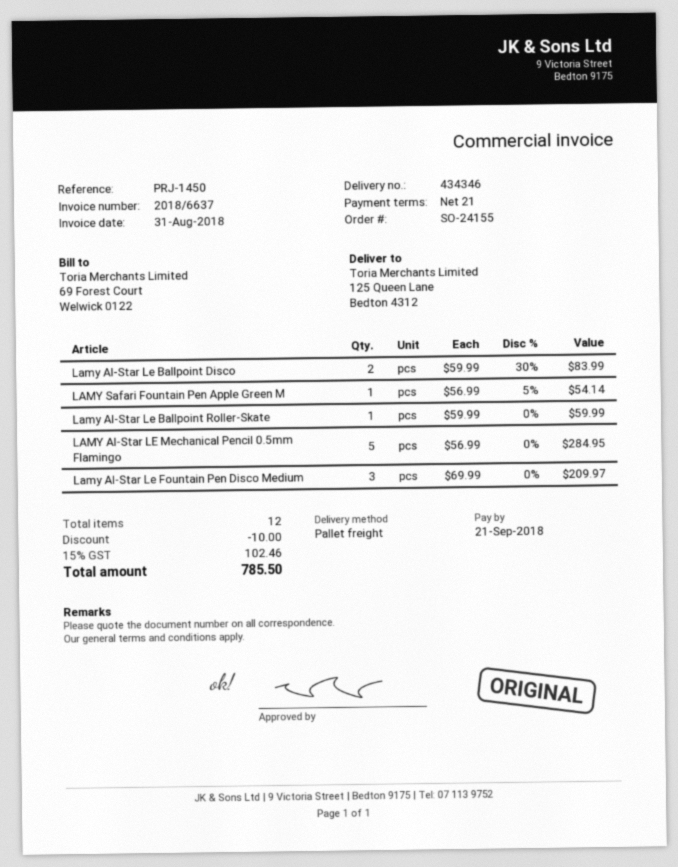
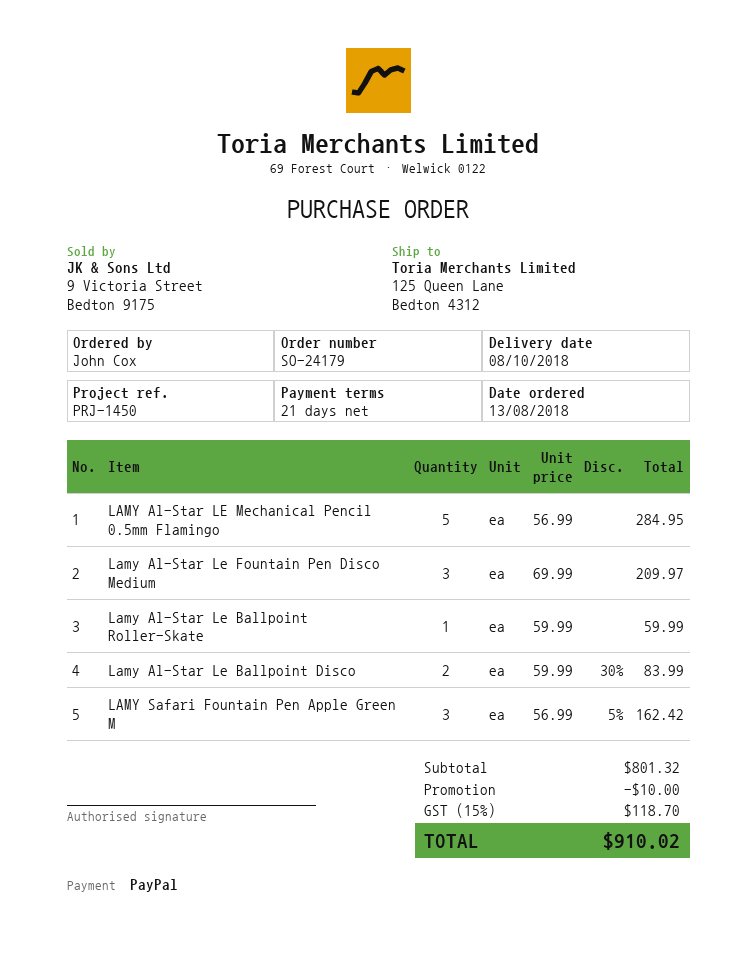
order number: SO-24155 -> SO-24179
LAMY Safari Fountain Pen Apple Green M: 1 x 56.99 - 5% = 54.14 -> 3 x 56.99 - 5% = 162.42
tax: 15% = 102.46 -> 15% = 118.70
total: 785.50 -> 910.02

